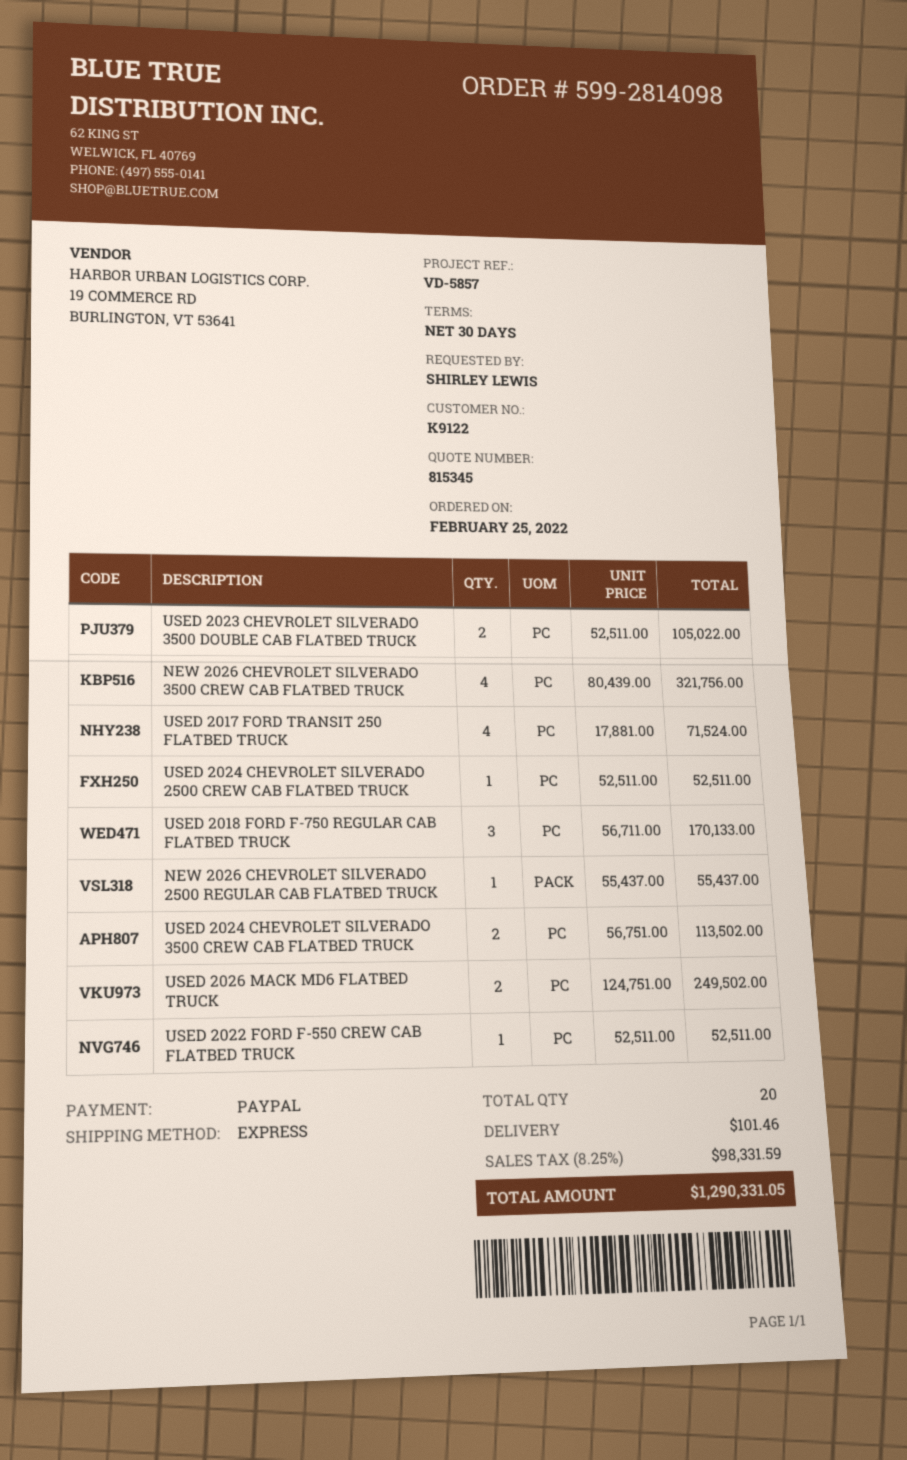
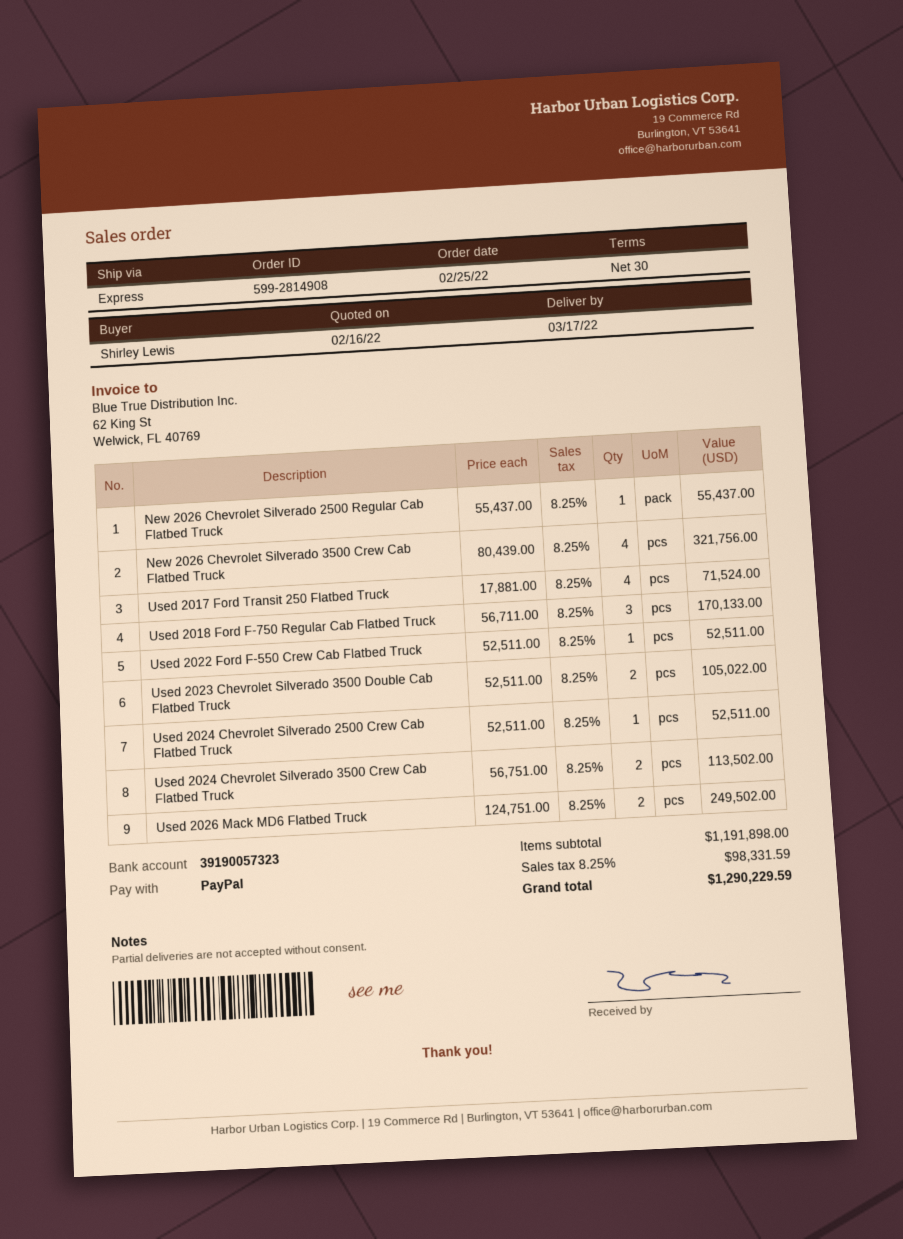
order number: 599-2814098 -> 599-2814908
shipping: 101.46 -> none
total: 1290331.05 -> 1290229.59

